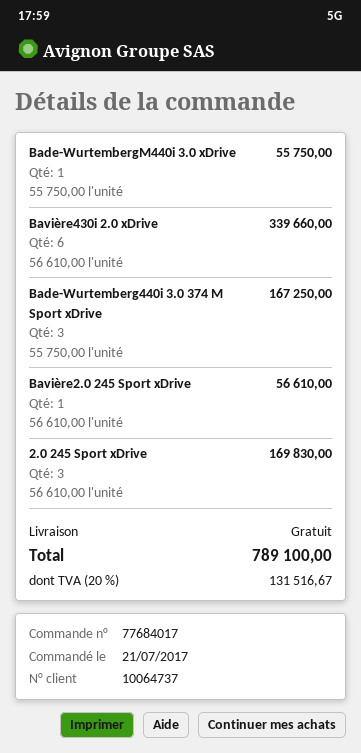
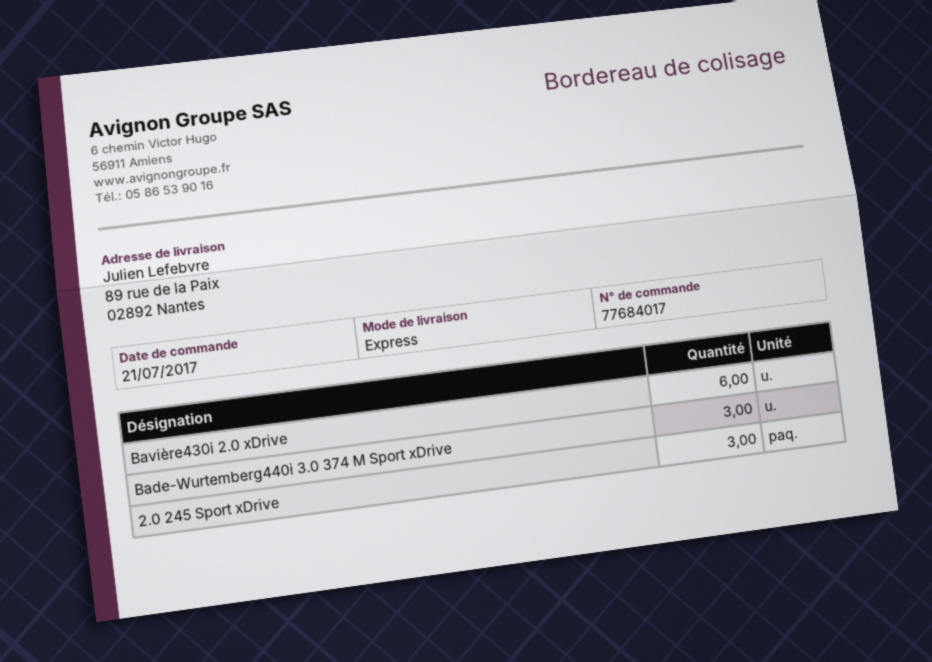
Bade-WurtembergM440i 3.0 xDrive: 1 -> none
Bavière2.0 245 Sport xDrive: 1 -> none

